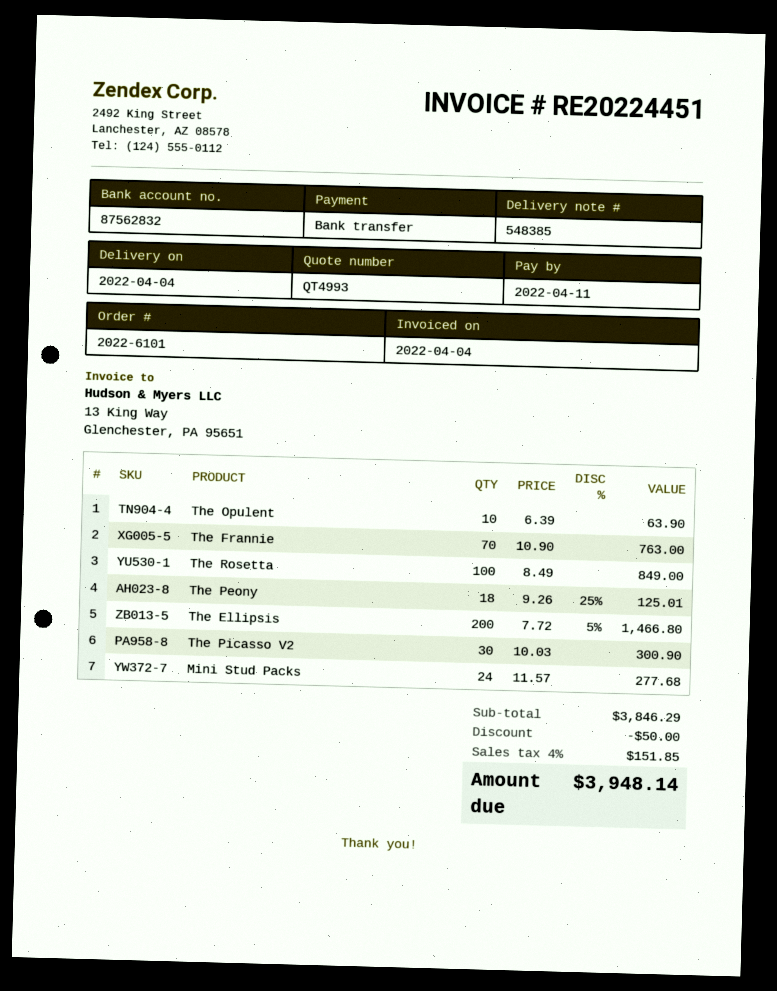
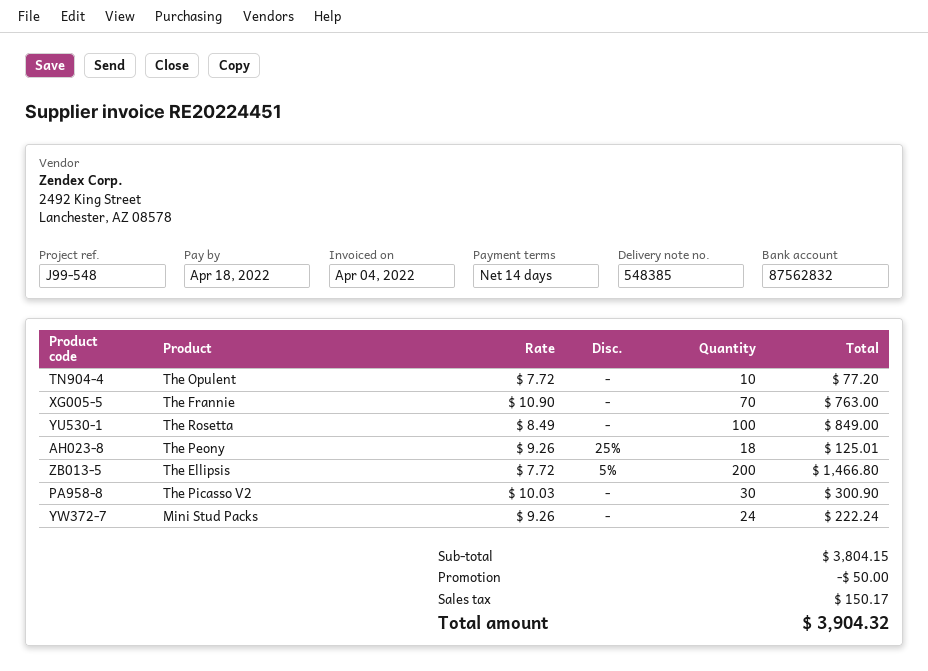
due date: 2022-04-11 -> 2022-04-18
The Opulent: 10 x 6.39 = 63.90 -> 10 x 7.72 = 77.20
Mini Stud Packs: 24 x 11.57 = 277.68 -> 24 x 9.26 = 222.24
subtotal: 3846.29 -> 3804.15
tax: 151.85 -> 150.17
total: 3948.14 -> 3904.32

